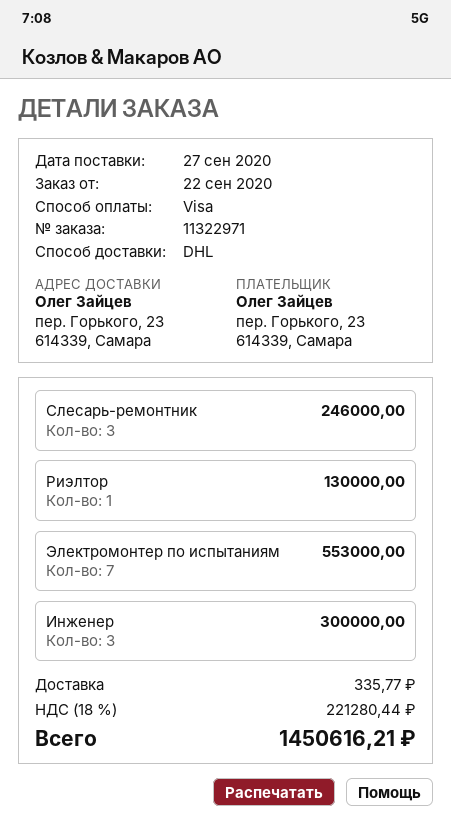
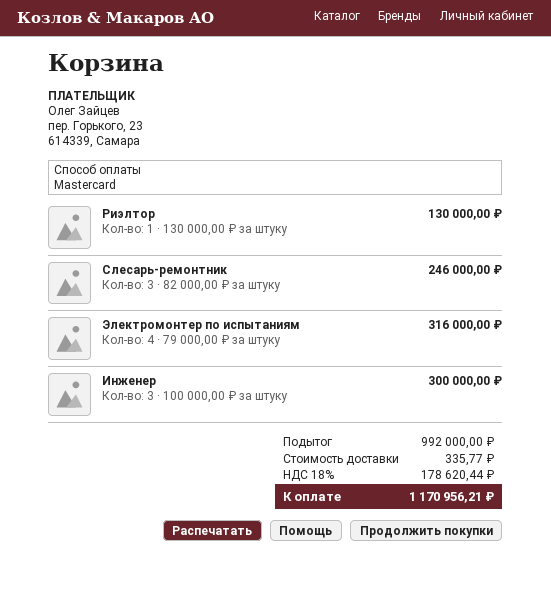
payment method: Visa -> Mastercard
Электромонтер по испытаниям: 7 for 553000.00 -> 4 for 316000.00
tax: 18% = 221280.44 -> 18% = 178620.44
total: 1450616.21 -> 1170956.21

